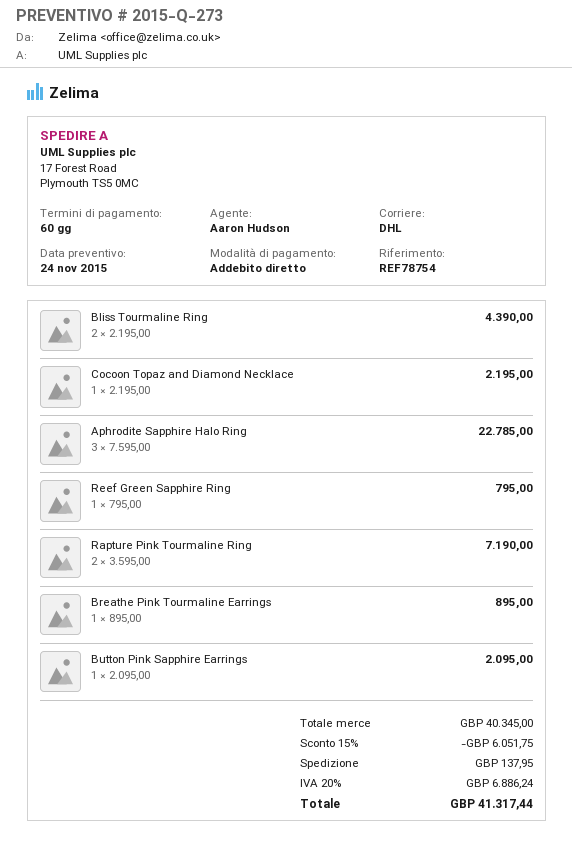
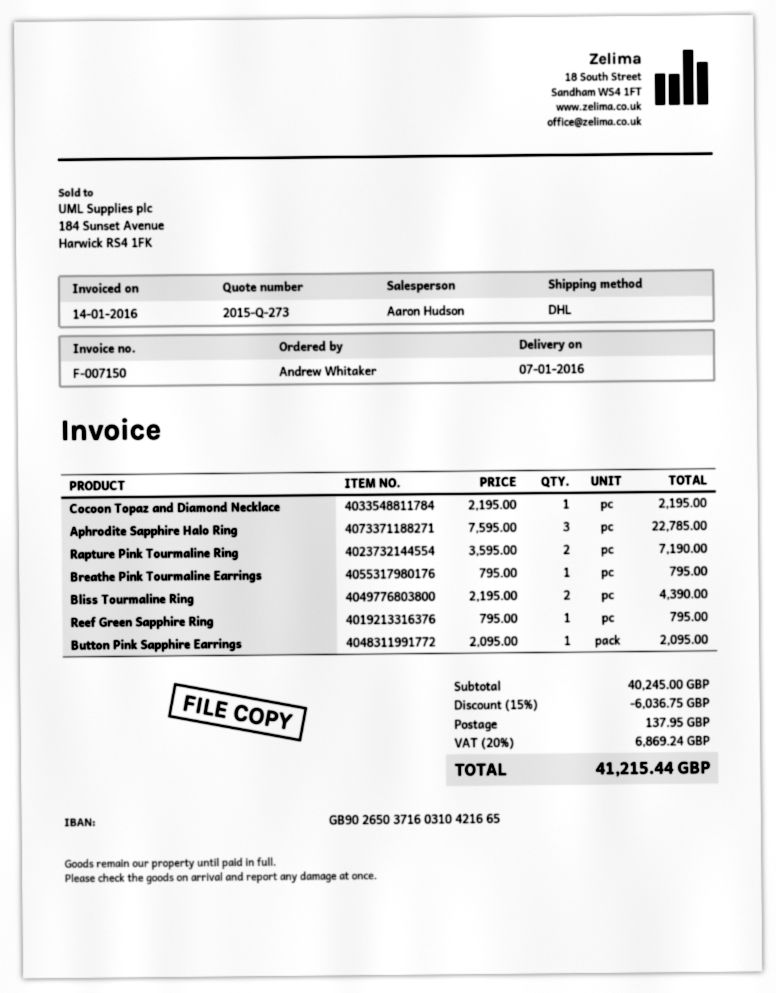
Breathe Pink Tourmaline Earrings: 1 x 895.00 = 895.00 -> 1 x 795.00 = 795.00
subtotal: 40345.00 -> 40245.00
discount: 15% = 6051.75 -> 15% = 6036.75
tax: 20% = 6886.24 -> 20% = 6869.24
total: 41317.44 -> 41215.44

